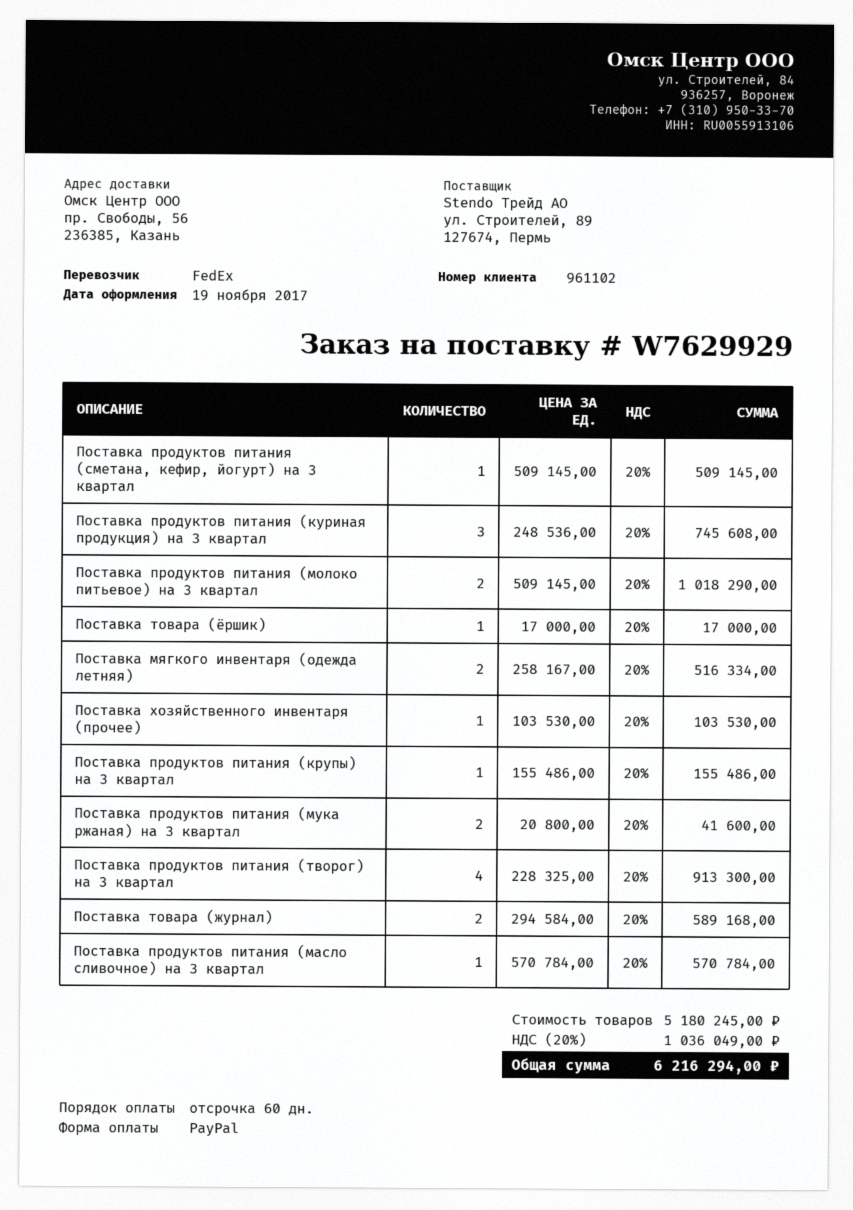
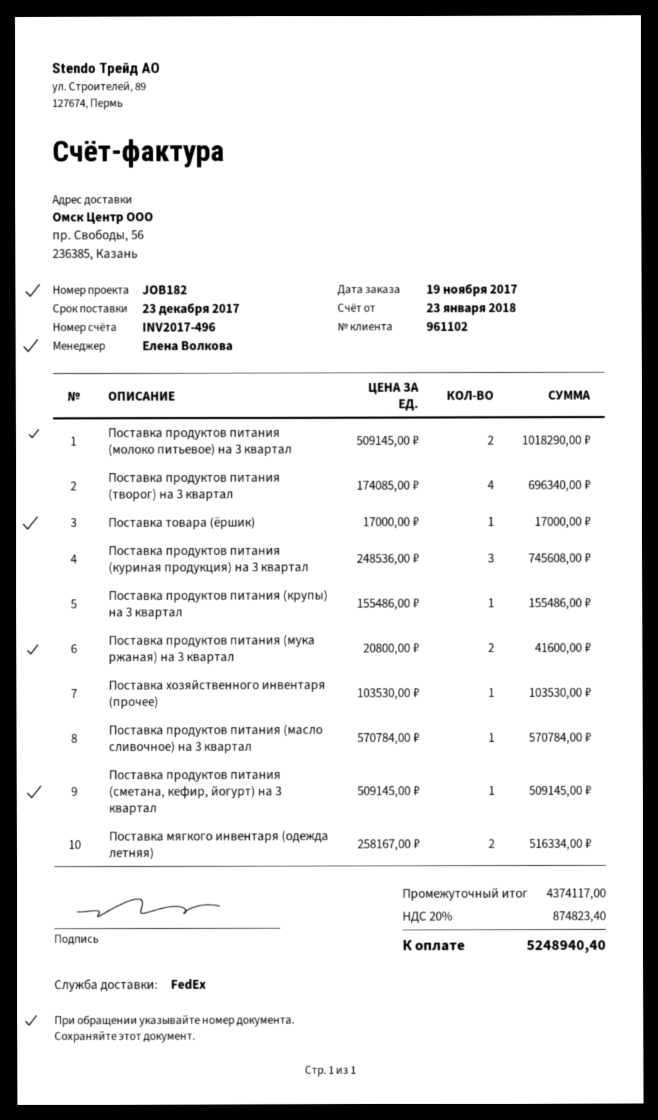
Поставка продуктов питания (творог) на 3 квартал: 4 x 228325.00 = 913300.00 -> 4 x 174085.00 = 696340.00
Поставка товара (журнал): 2 x 294584.00 = 589168.00 -> none
subtotal: 5180245.00 -> 4374117.00
tax: 20% = 1036049.00 -> 20% = 874823.40
total: 6216294.00 -> 5248940.40

